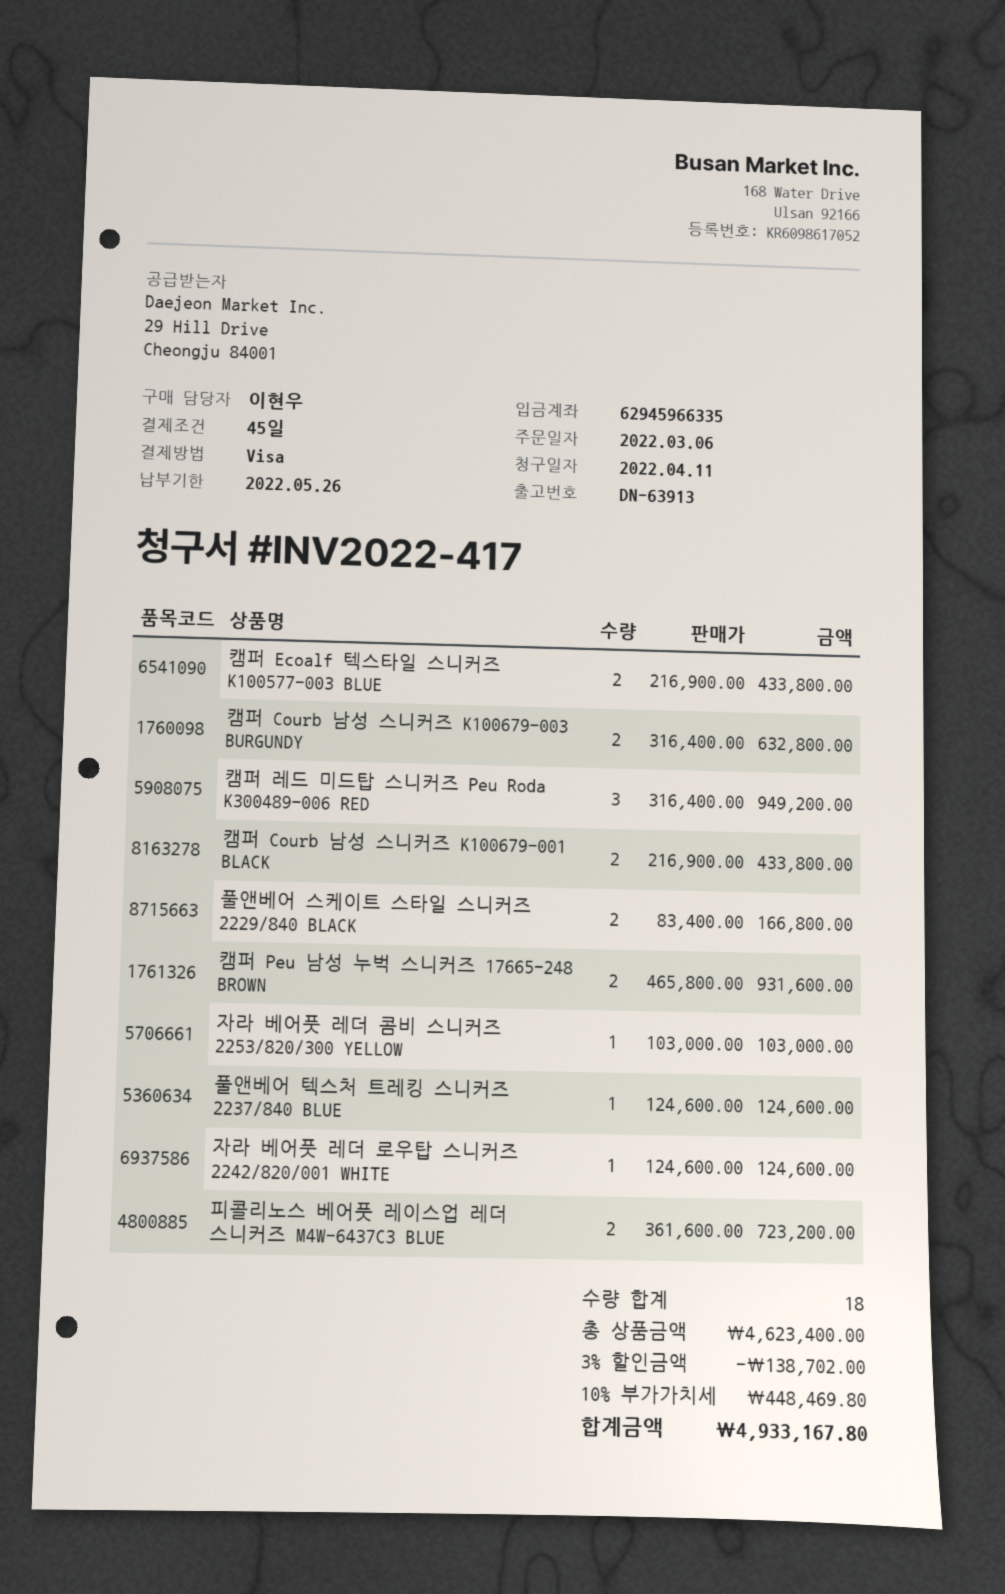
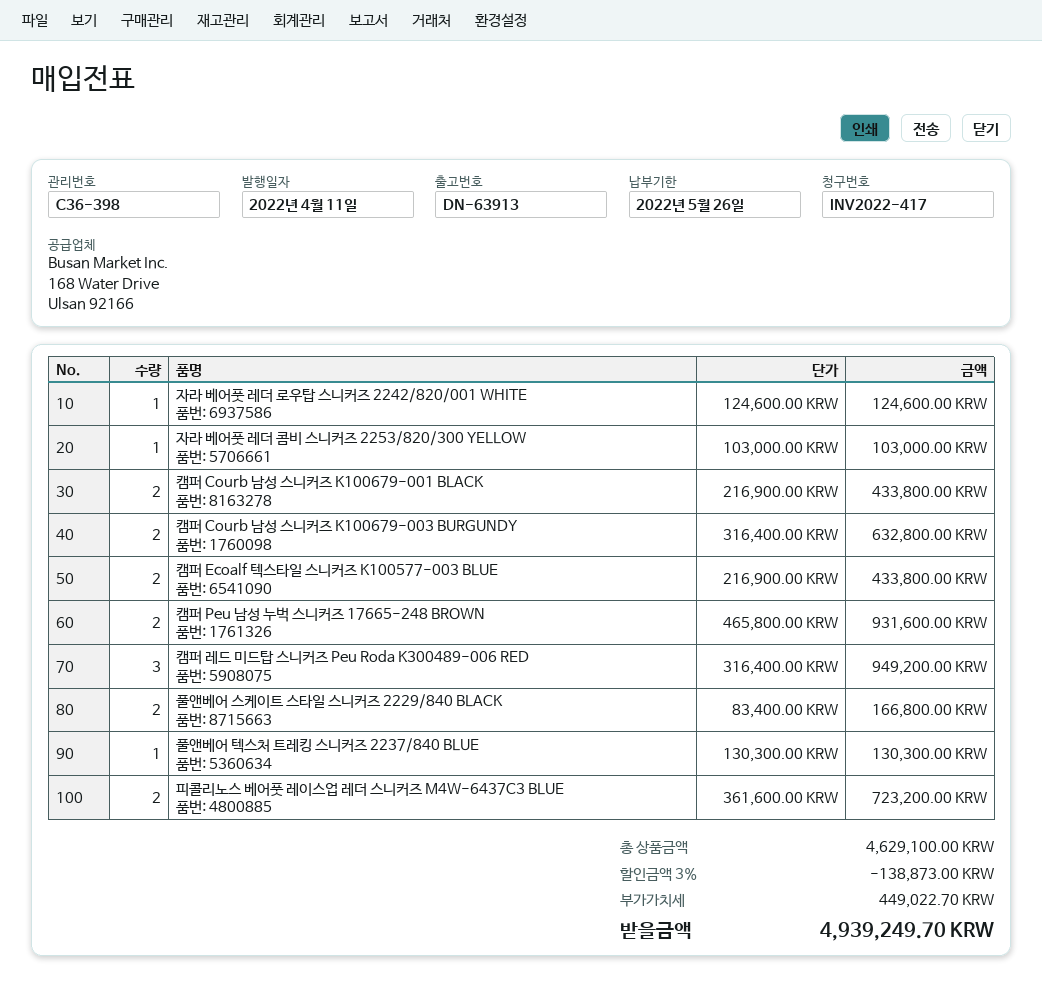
풀앤베어 텍스처 트레킹 스니커즈 2237/840 BLUE: 1 x 124600.00 = 124600.00 -> 1 x 130300.00 = 130300.00
subtotal: 4623400.00 -> 4629100.00
discount: 3% = 138702.00 -> 3% = 138873.00
tax: 448469.80 -> 449022.70
total: 4933167.80 -> 4939249.70

